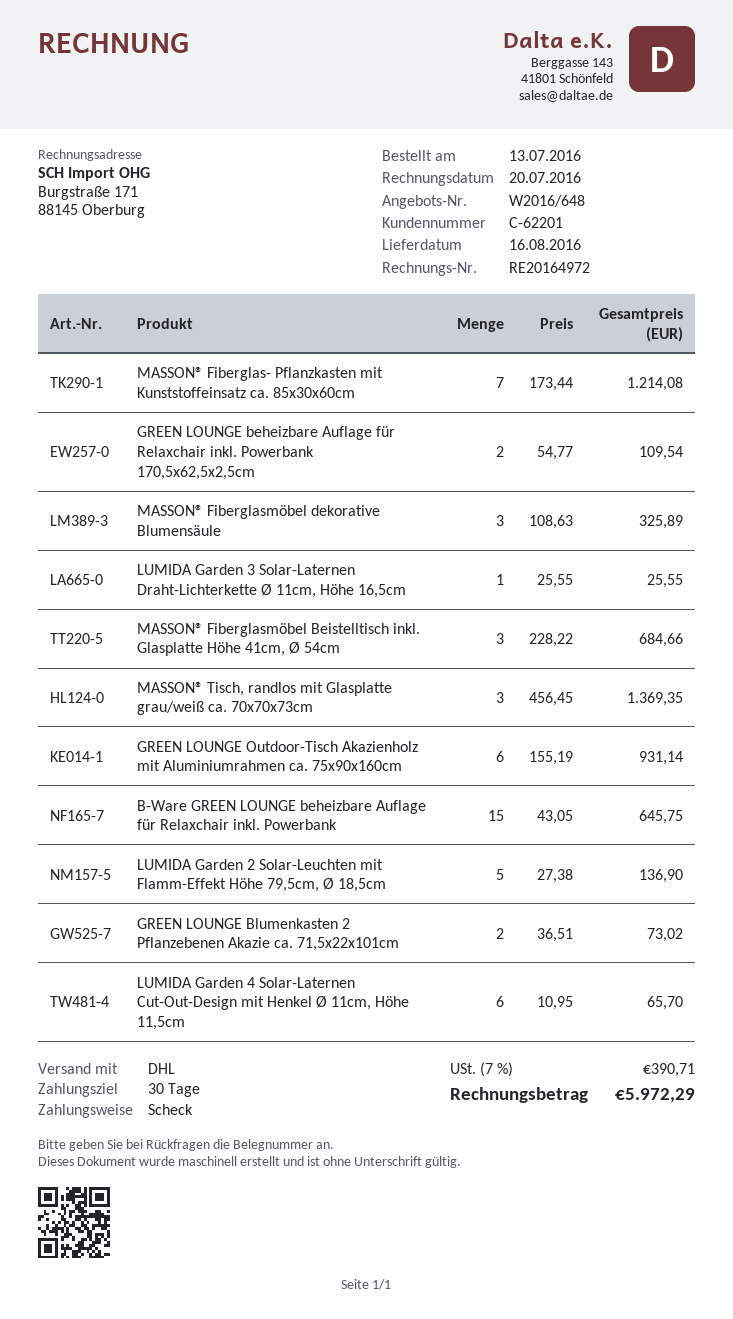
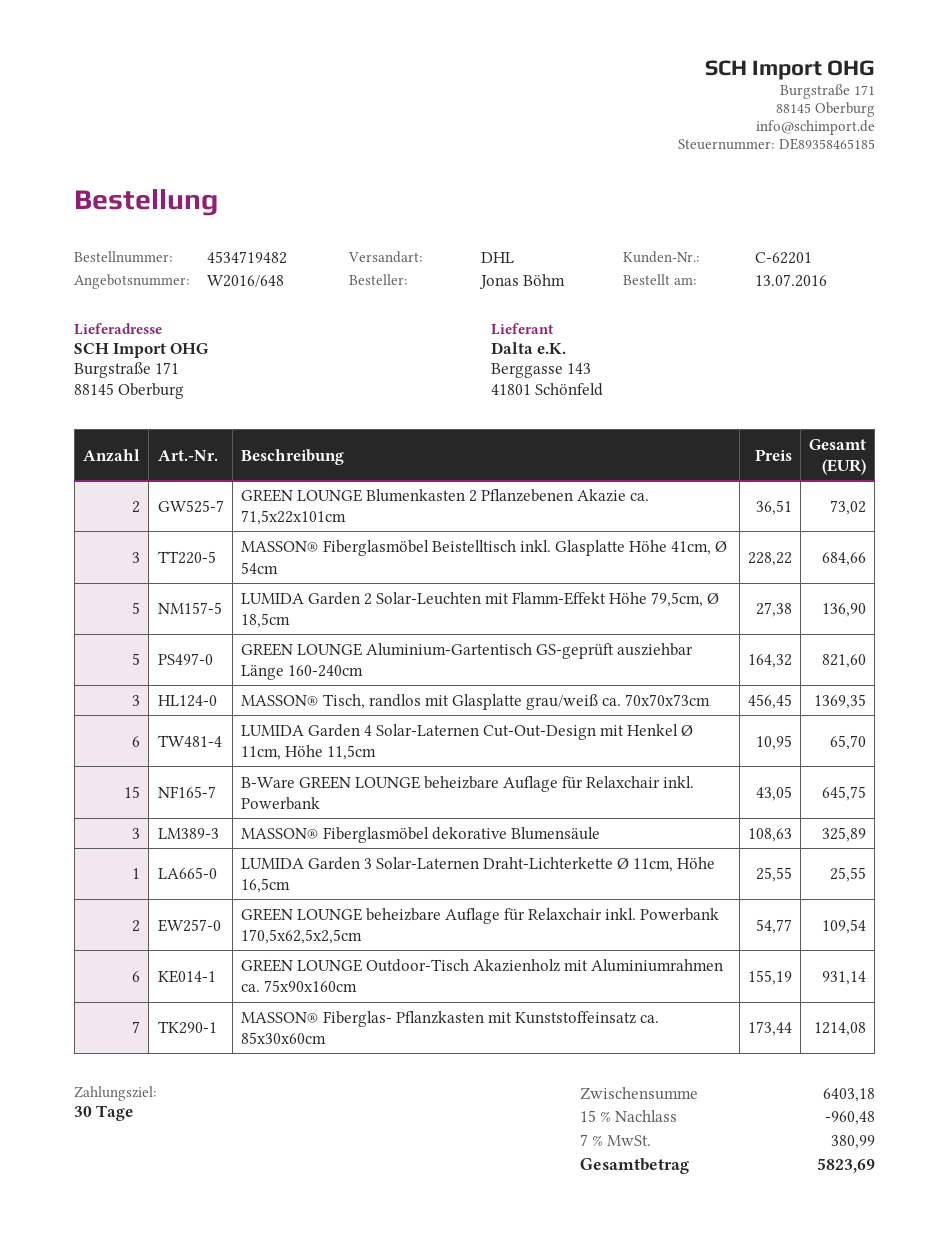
GREEN LOUNGE Aluminium-Gartentisch GS-geprüft ausziehbar Länge 160-240cm: none -> 5 x 164.32 = 821.60
discount: none -> 15% = 960.48
tax: 7% = 390.71 -> 7% = 380.99
total: 5972.29 -> 5823.69

